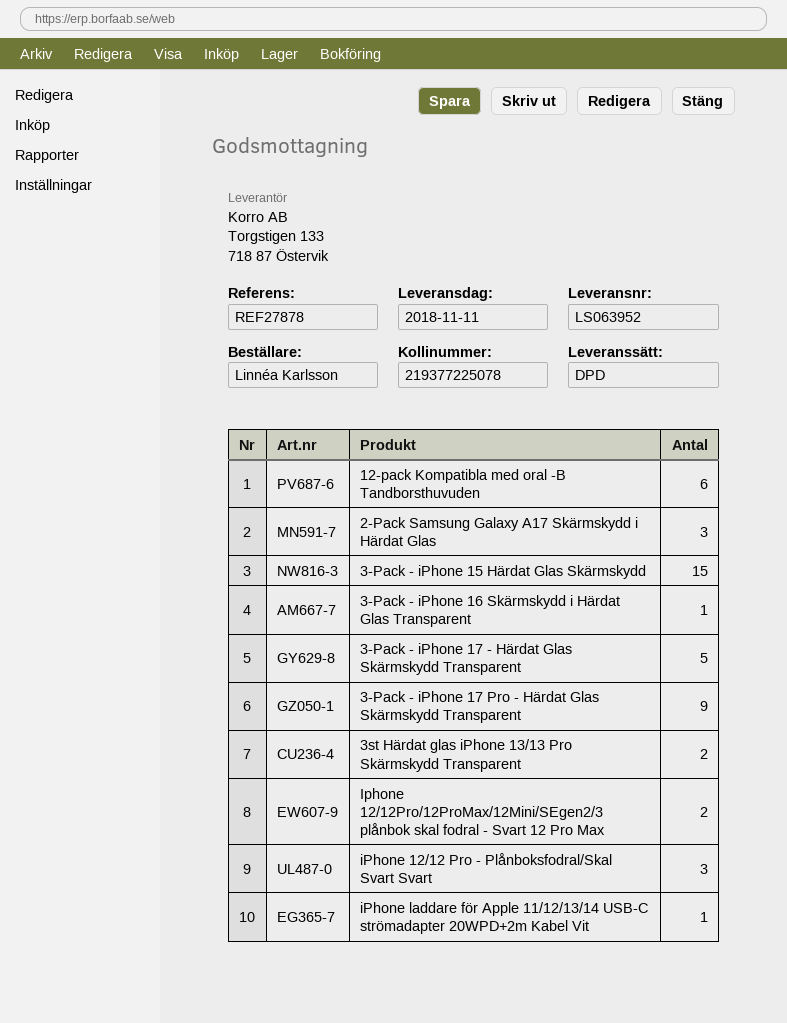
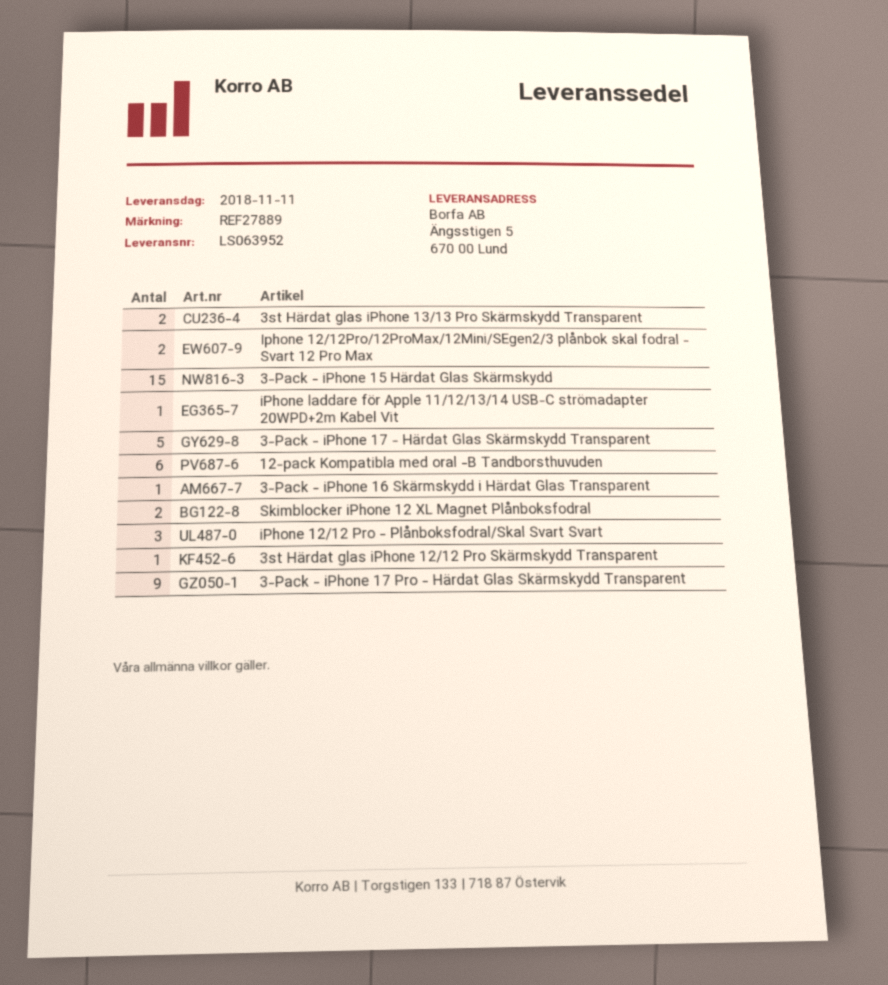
reference: REF27878 -> REF27889
2-Pack Samsung Galaxy A17 Skärmskydd i Härdat Glas: 3 -> none
Skimblocker iPhone 12 XL Magnet Plånboksfodral: none -> 2
3st Härdat glas iPhone 12/12 Pro Skärmskydd Transparent: none -> 1

